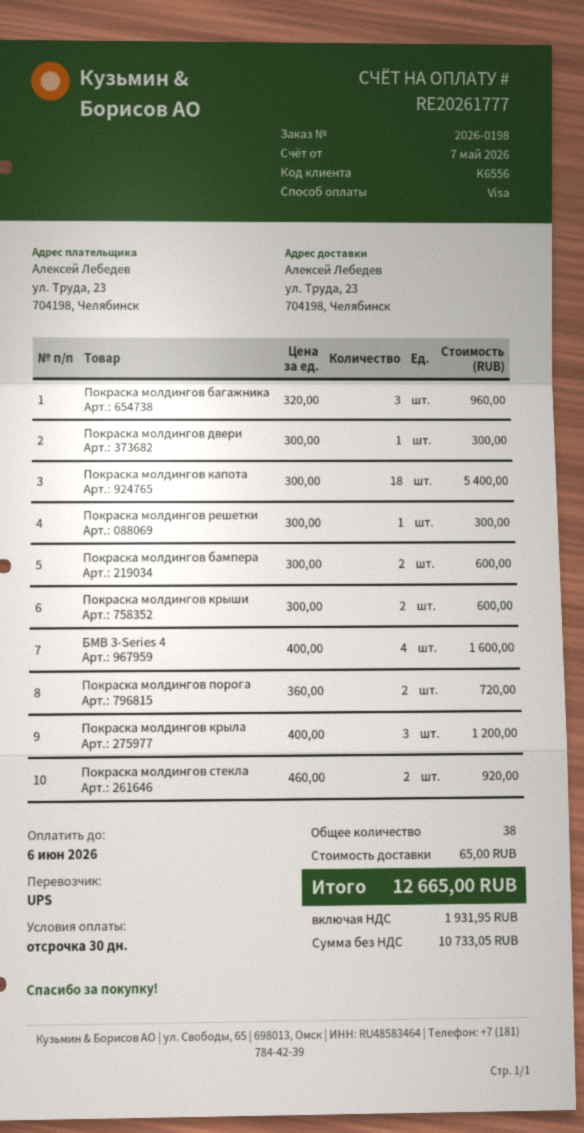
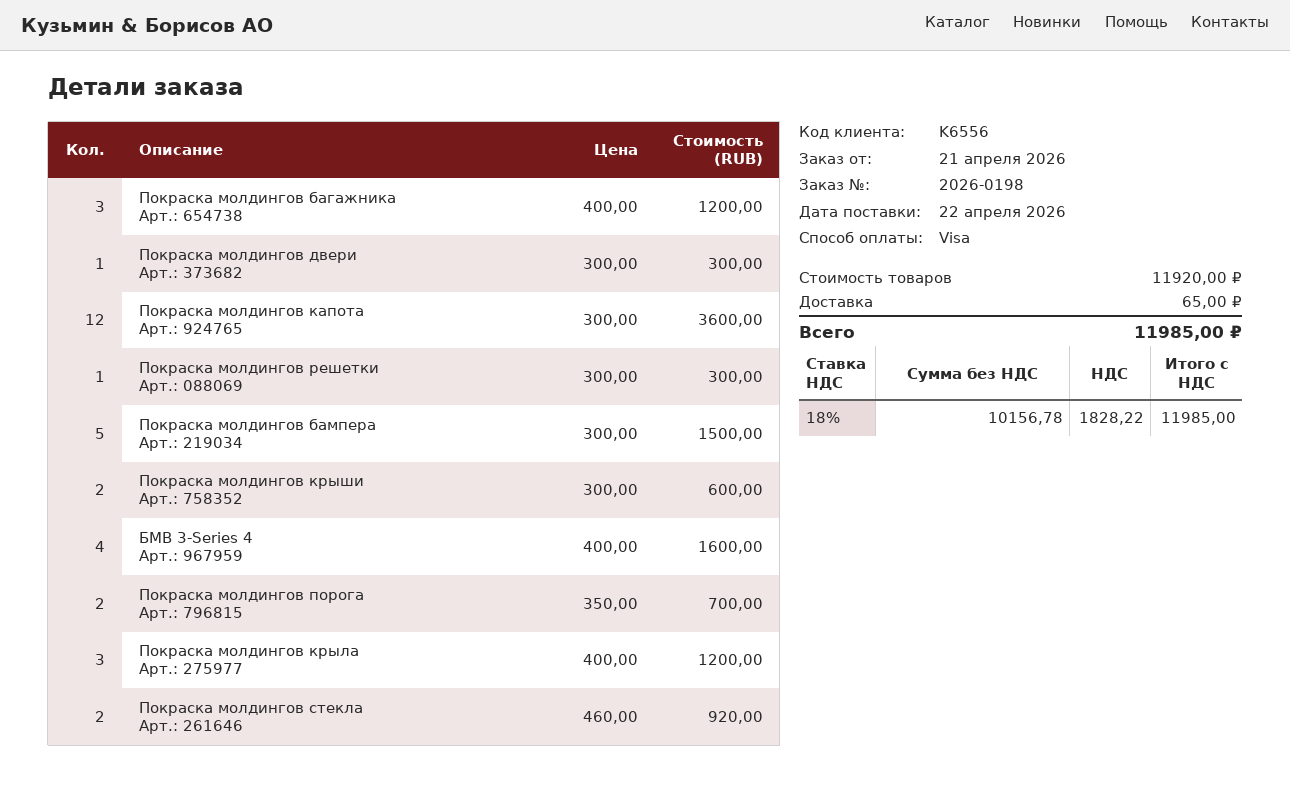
Покраска молдингов багажника: 3 x 320.00 = 960.00 -> 3 x 400.00 = 1200.00
Покраска молдингов капота: 18 x 300.00 = 5400.00 -> 12 x 300.00 = 3600.00
Покраска молдингов бампера: 2 x 300.00 = 600.00 -> 5 x 300.00 = 1500.00
Покраска молдингов порога: 2 x 360.00 = 720.00 -> 2 x 350.00 = 700.00
net: 10733.05 -> 10156.78
tax: 1931.95 -> 1828.22
total: 12665.00 -> 11985.00

